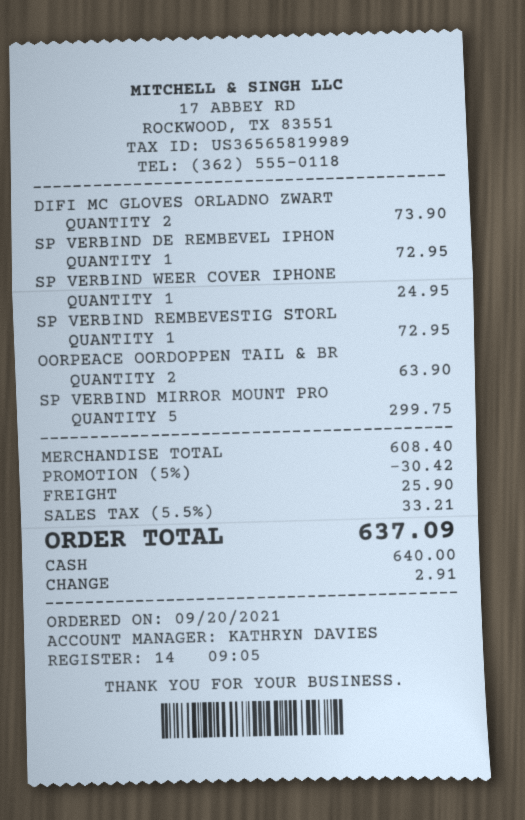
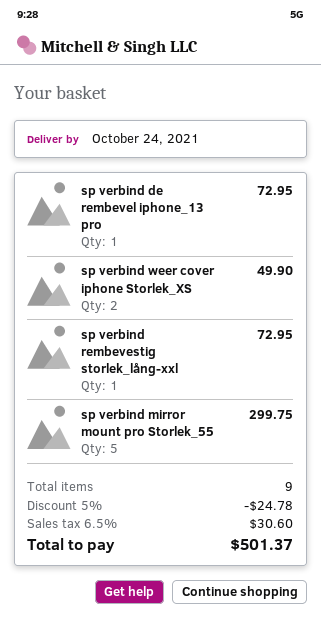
DIFI MC GLOVES ORLADNO ZWART: 2 for 73.90 -> none
SP VERBIND WEER COVER IPHONE: 1 for 24.95 -> 2 for 49.90
OORPEACE OORDOPPEN TAIL & BR: 2 for 63.90 -> none
discount: 5% = 30.42 -> 5% = 24.78
shipping: 25.90 -> none
tax: 5.5% = 33.21 -> 6.5% = 30.60
total: 637.09 -> 501.37

